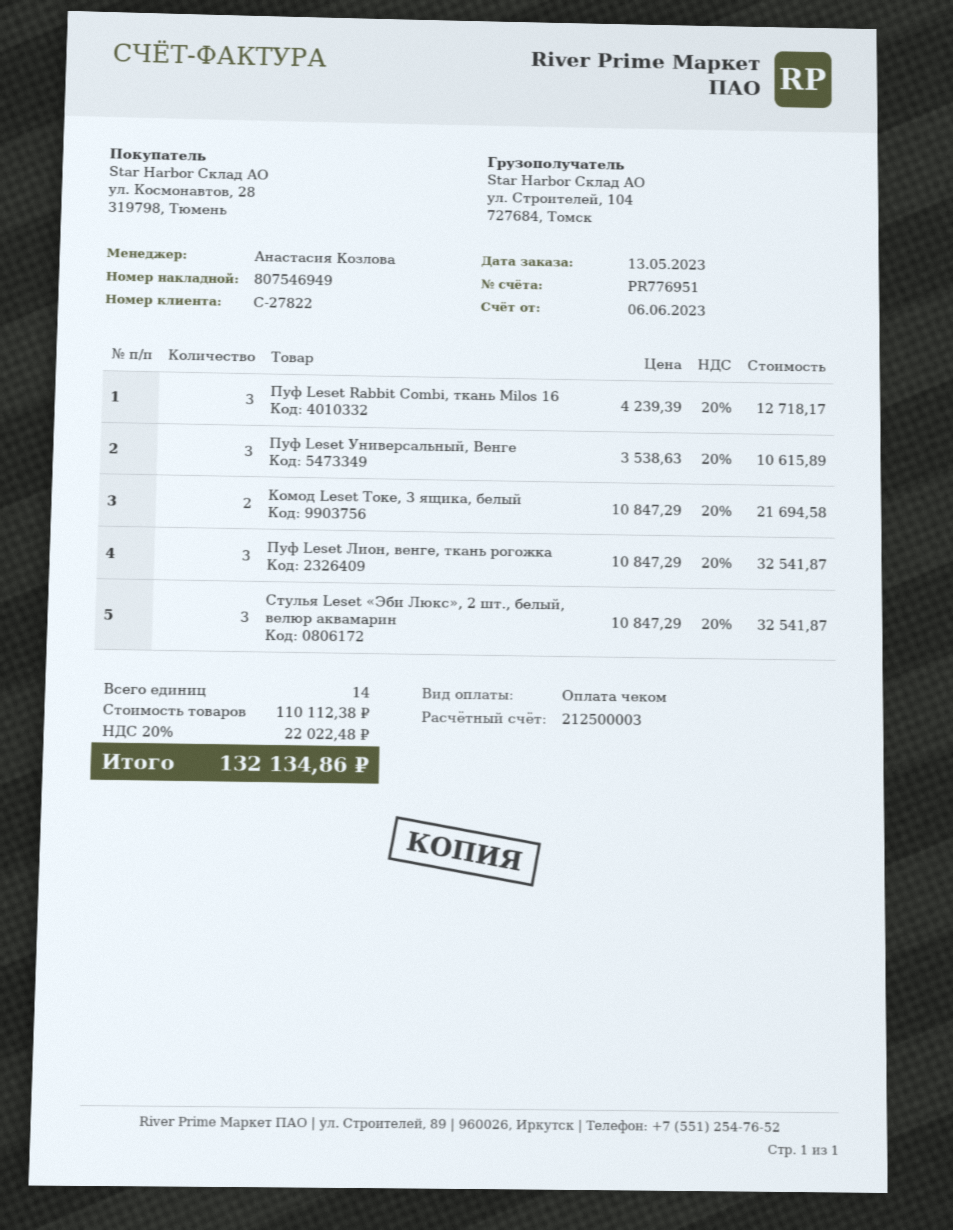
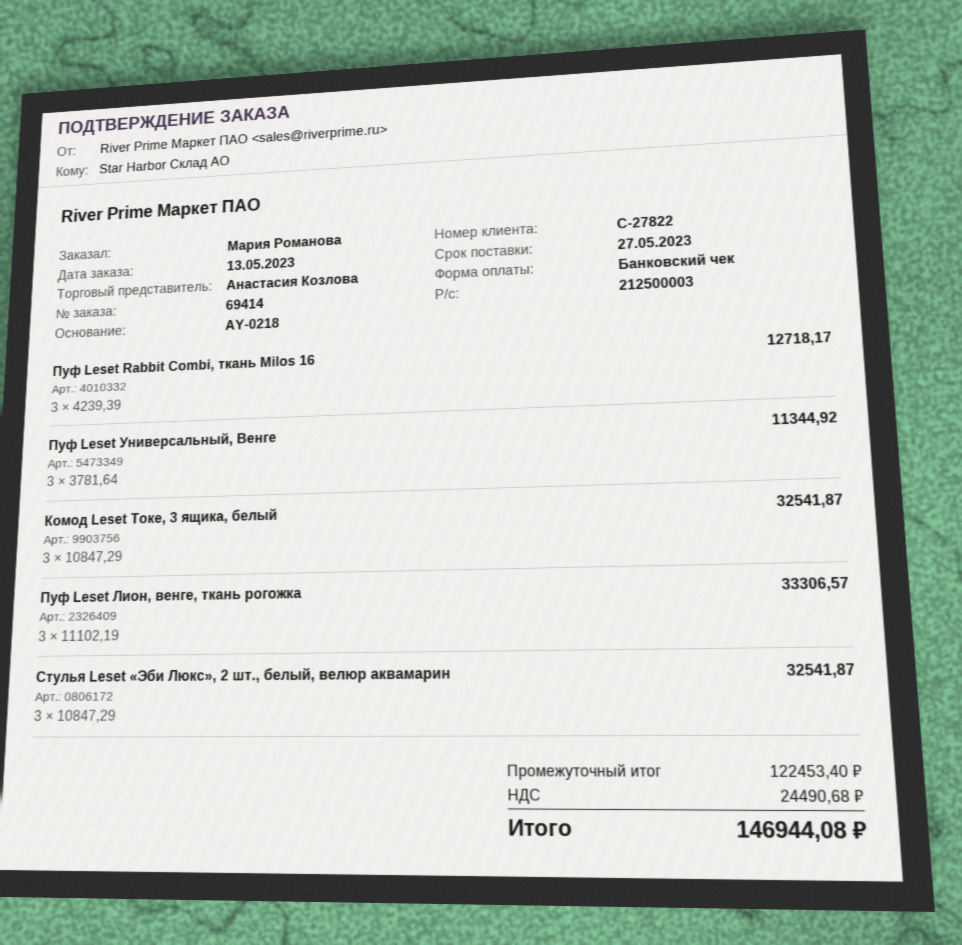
Пуф Leset Универсальный, Венге: 3 x 3538.63 = 10615.89 -> 3 x 3781.64 = 11344.92
Комод Leset Токе, 3 ящика, белый: 2 x 10847.29 = 21694.58 -> 3 x 10847.29 = 32541.87
Пуф Leset Лион, венге, ткань рогожка: 3 x 10847.29 = 32541.87 -> 3 x 11102.19 = 33306.57
subtotal: 110112.38 -> 122453.40
tax: 22022.48 -> 24490.68
total: 132134.86 -> 146944.08

